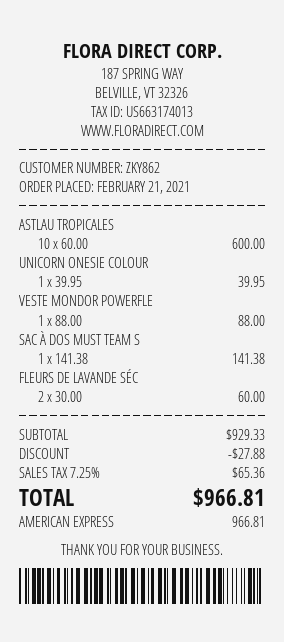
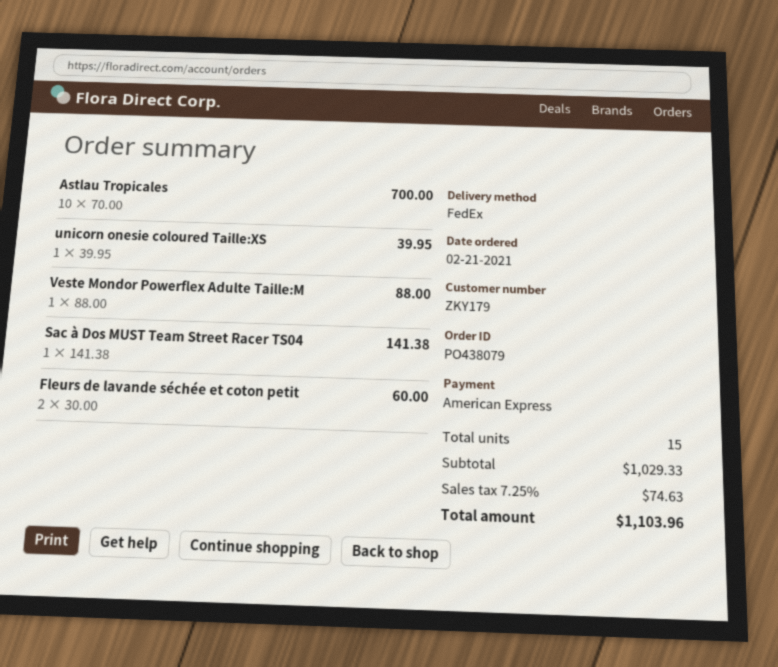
customer number: ZKY862 -> ZKY179
ASTLAU TROPICALES: 10 x 60.00 = 600.00 -> 10 x 70.00 = 700.00
subtotal: 929.33 -> 1029.33
discount: 27.88 -> none
tax: 7.25% = 65.36 -> 7.25% = 74.63
total: 966.81 -> 1103.96

